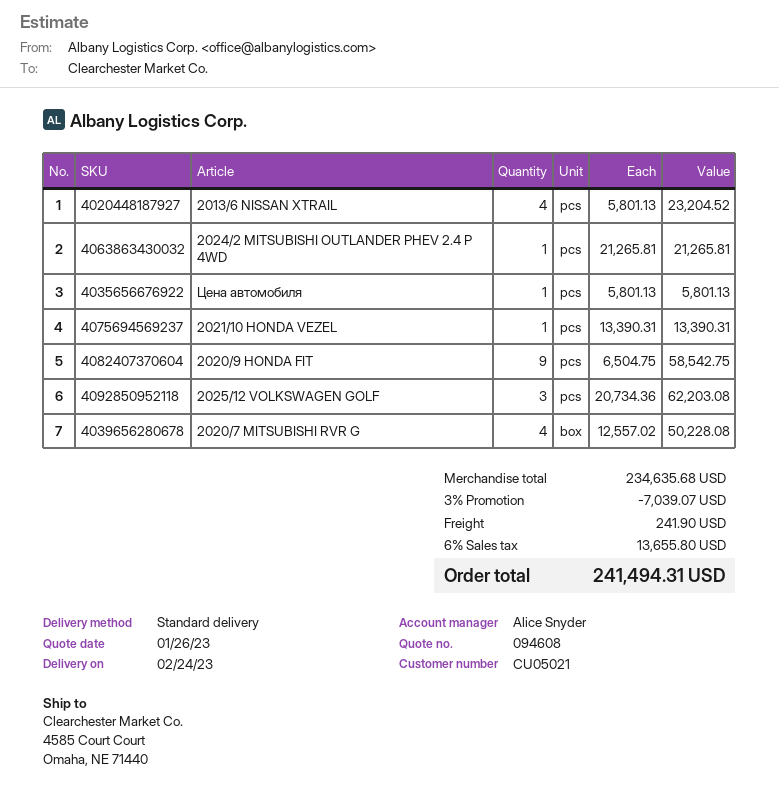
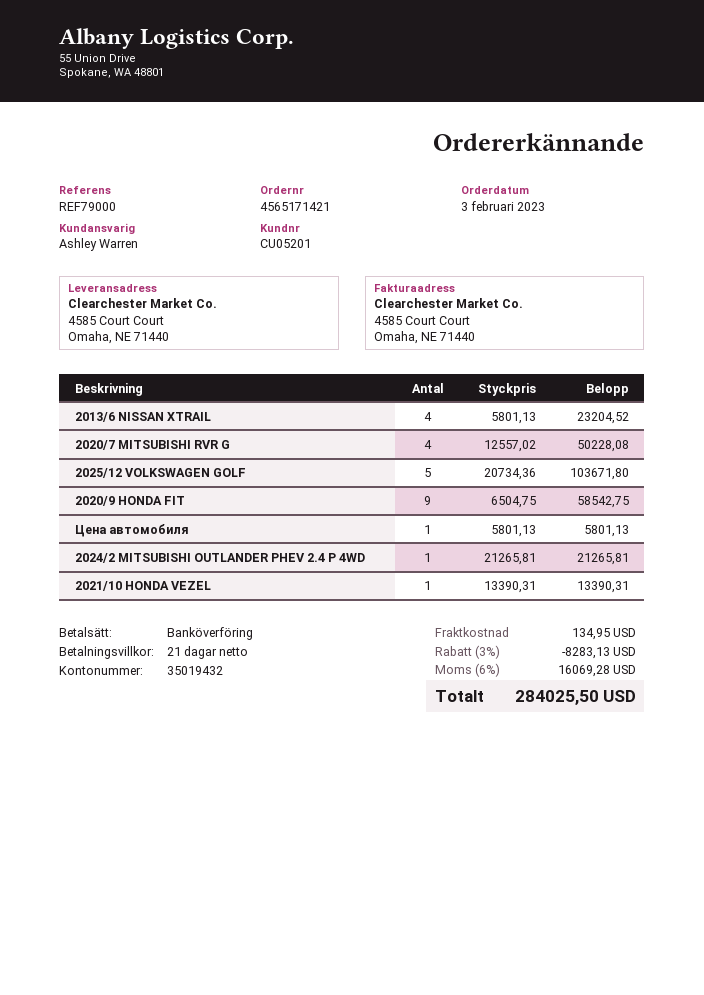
customer number: CU05021 -> CU05201
sales rep: Alice Snyder -> Ashley Warren
2025/12 VOLKSWAGEN GOLF: 3 x 20734.36 = 62203.08 -> 5 x 20734.36 = 103671.80
discount: 3% = 7039.07 -> 3% = 8283.13
shipping: 241.90 -> 134.95
tax: 6% = 13655.80 -> 6% = 16069.28
total: 241494.31 -> 284025.50

